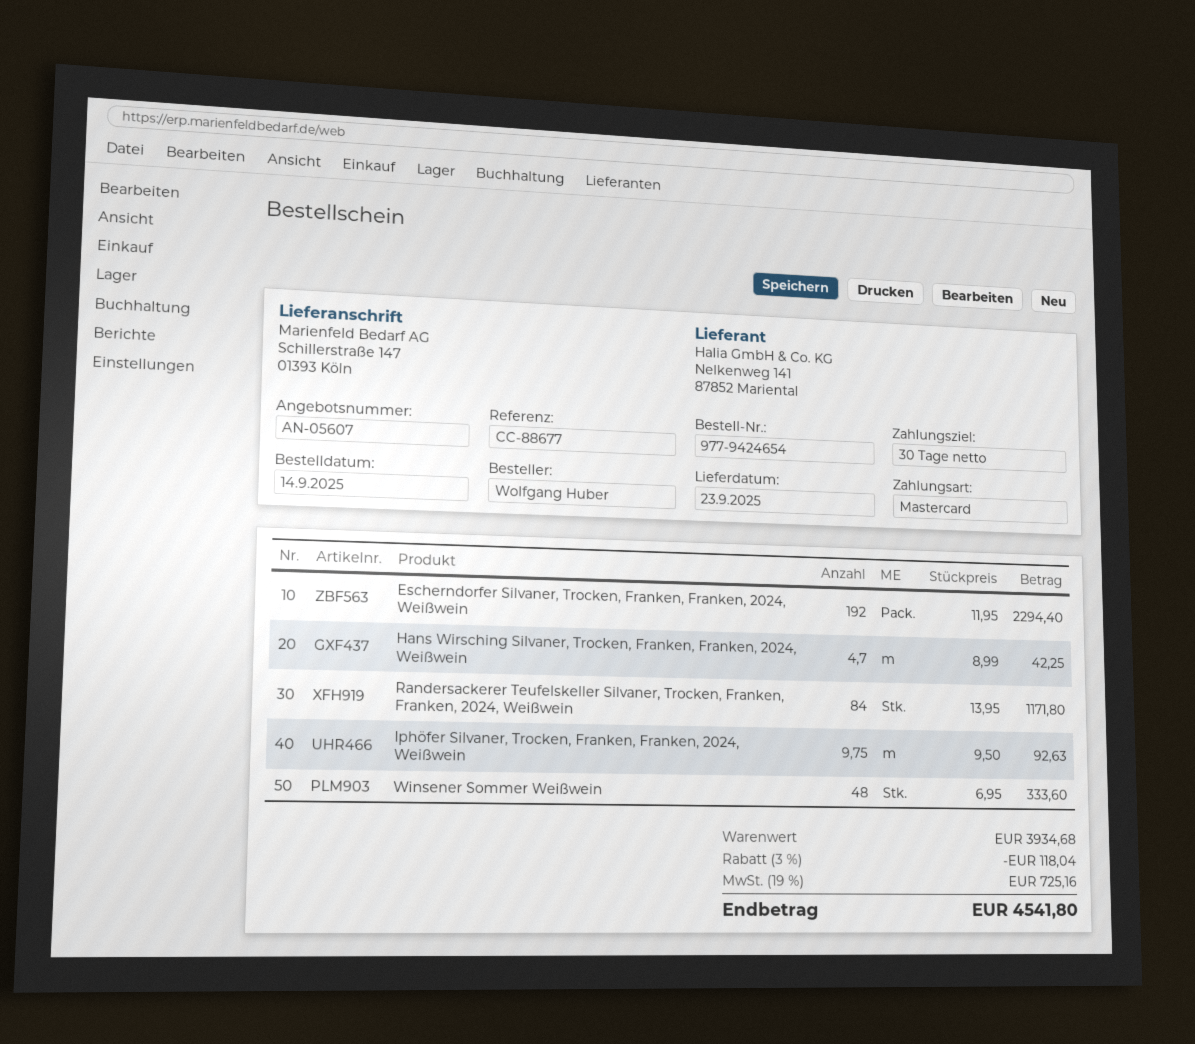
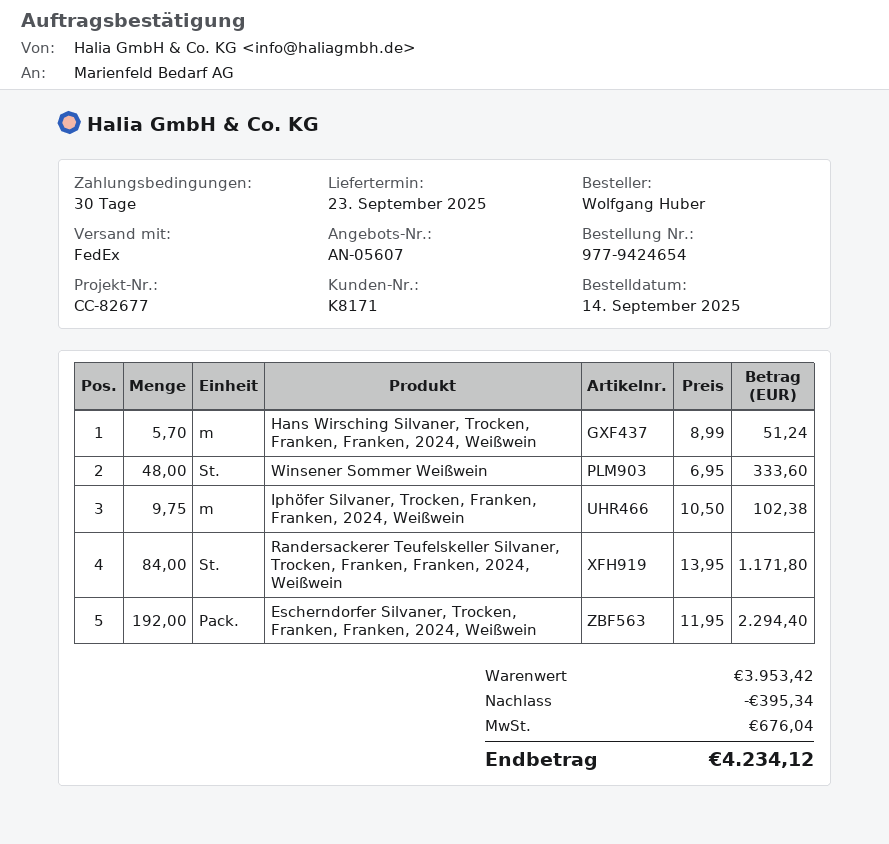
reference: CC-88677 -> CC-82677
Hans Wirsching Silvaner, Trocken, Franken, Franken, 2024, Weißwein: 4.7 x 8.99 = 42.25 -> 5.7 x 8.99 = 51.24
Iphöfer Silvaner, Trocken, Franken, Franken, 2024, Weißwein: 9.75 x 9.50 = 92.63 -> 9.75 x 10.50 = 102.38
subtotal: 3934.68 -> 3953.42
discount: 118.04 -> 395.34
tax: 725.16 -> 676.04
total: 4541.80 -> 4234.12

